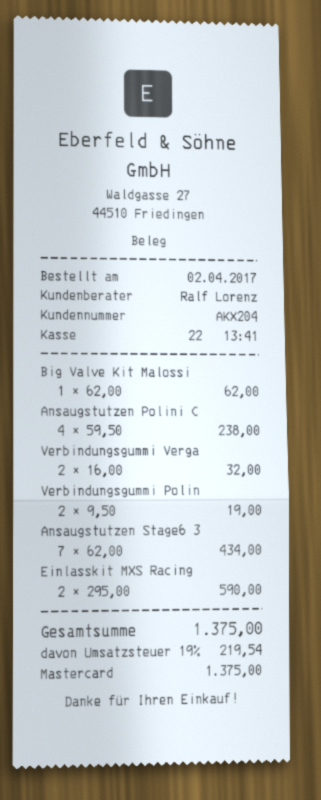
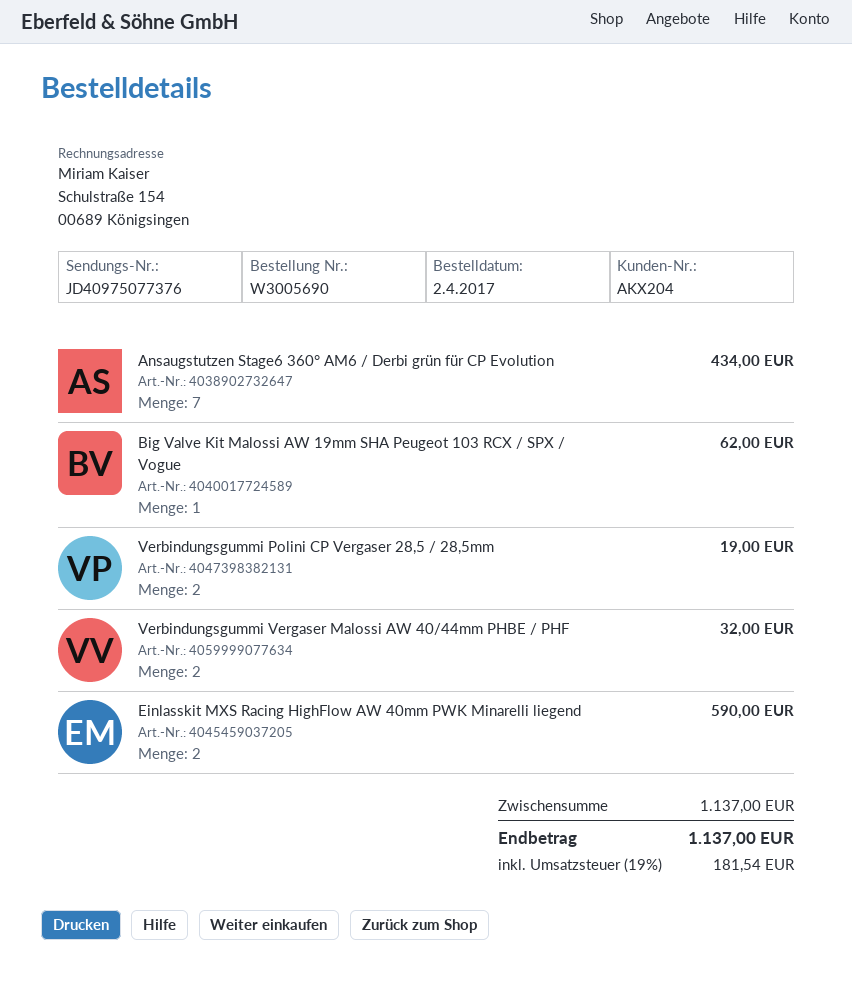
Ansaugstutzen Polini C: 4 for 238.00 -> none
tax: 19% = 219.54 -> 19% = 181.54
total: 1375.00 -> 1137.00

